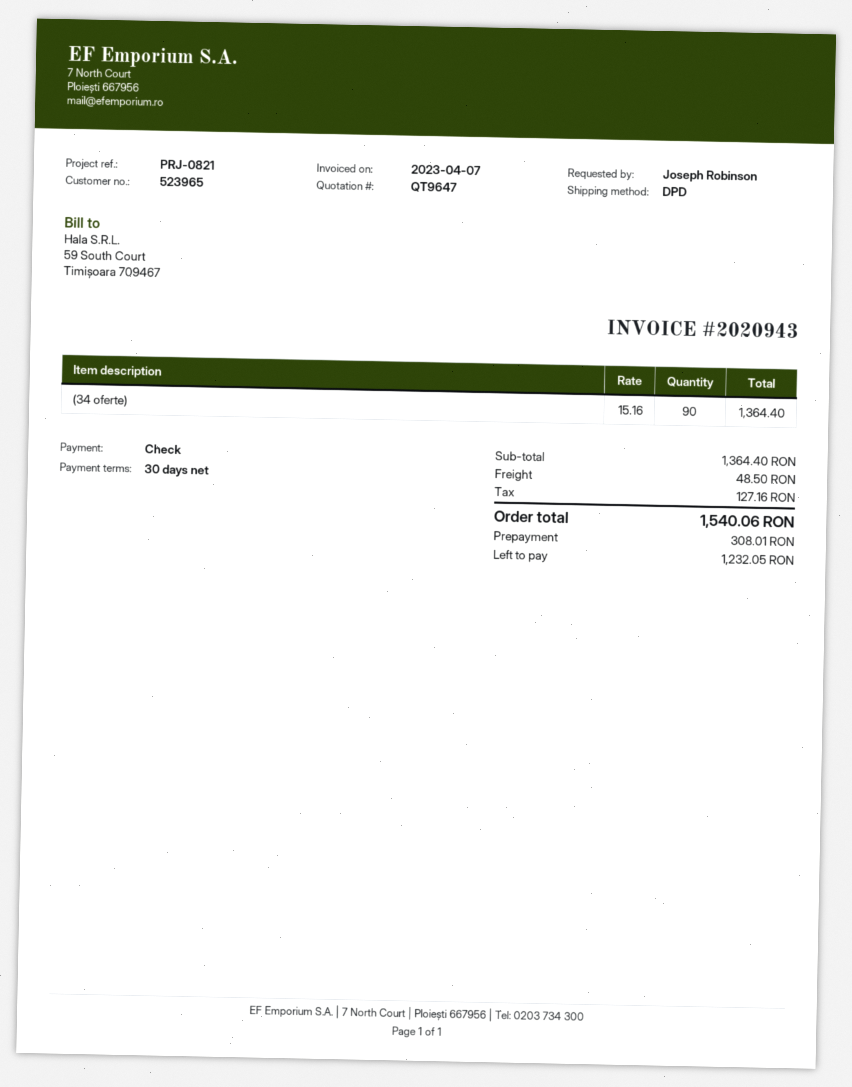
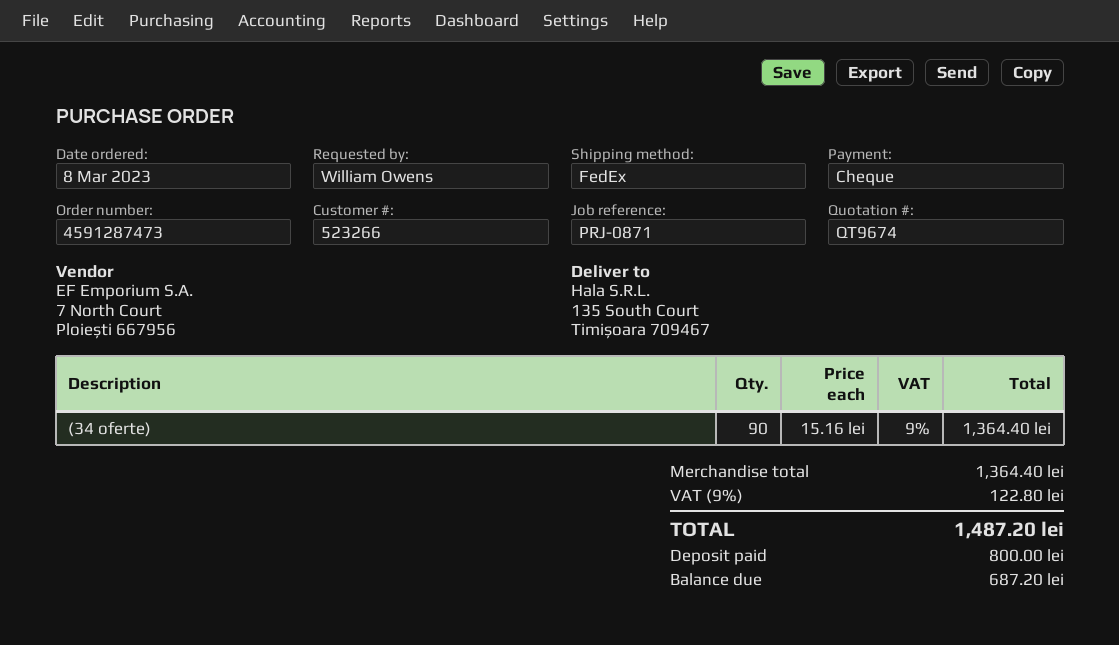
quote number: QT9647 -> QT9674
customer number: 523965 -> 523266
reference: PRJ-0821 -> PRJ-0871
ordered by: Joseph Robinson -> William Owens
shipping method: DPD -> FedEx
shipping: 48.50 -> none
tax: 127.16 -> 122.80
total: 1540.06 -> 1487.20
deposit: 308.01 -> 800.00
balance: 1232.05 -> 687.20

